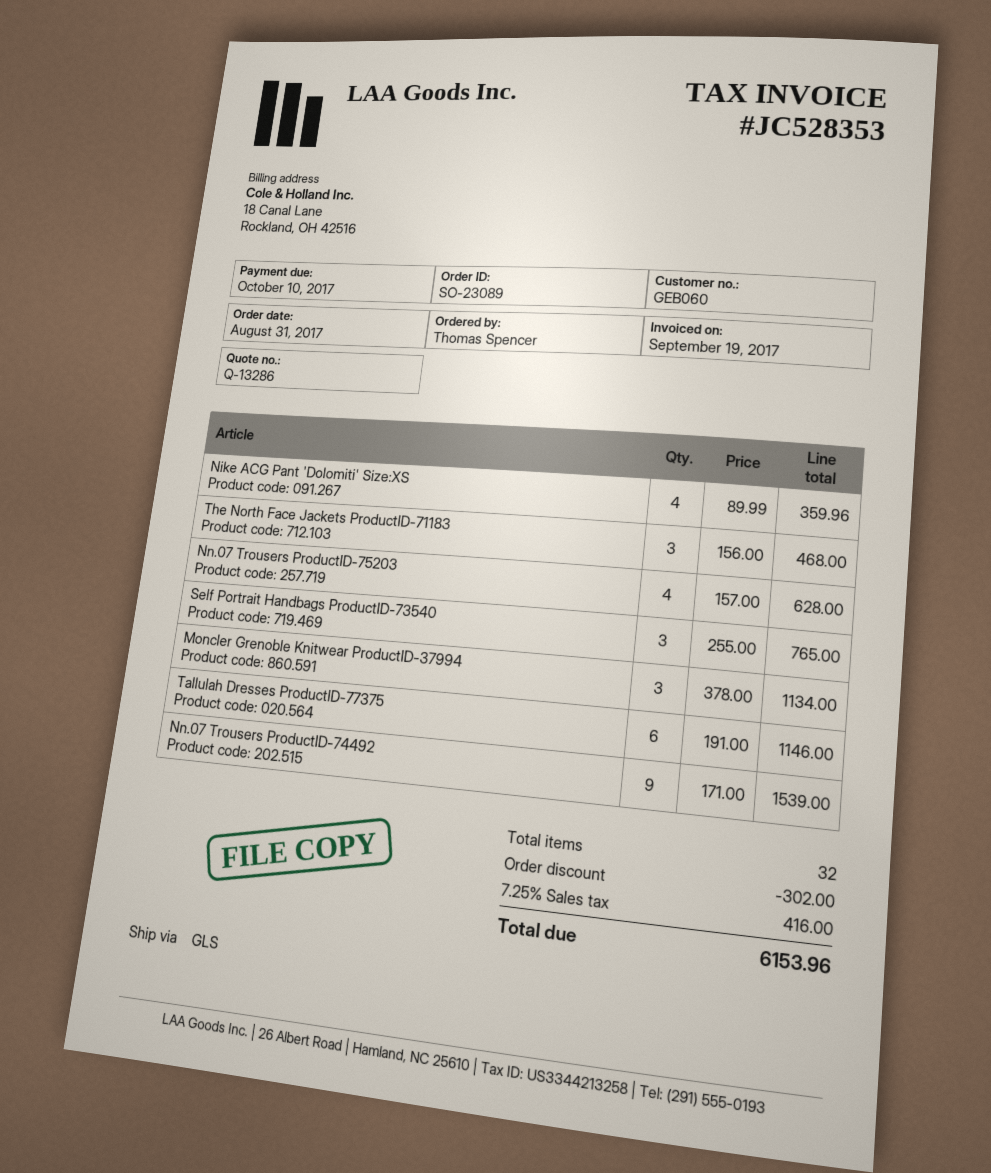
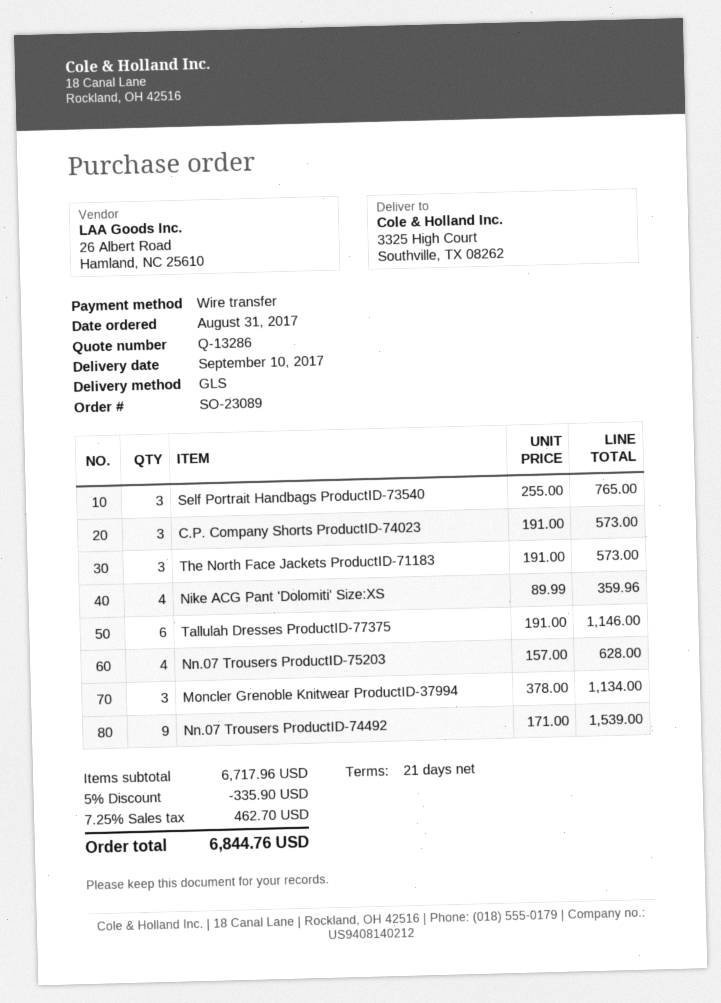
The North Face Jackets ProductID-71183: 3 x 156.00 = 468.00 -> 3 x 191.00 = 573.00
C.P. Company Shorts ProductID-74023: none -> 3 x 191.00 = 573.00
discount: 302.00 -> 335.90
tax: 7.25% = 416.00 -> 7.25% = 462.70
total: 6153.96 -> 6844.76

